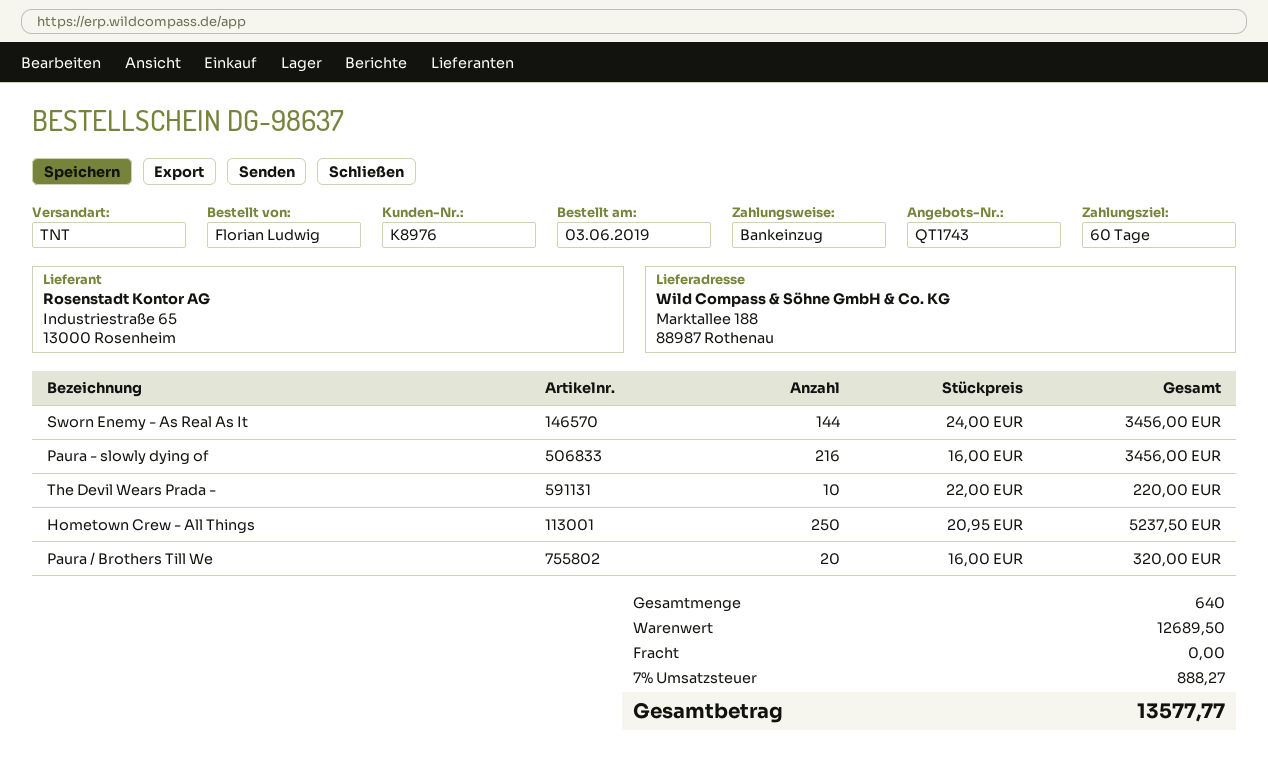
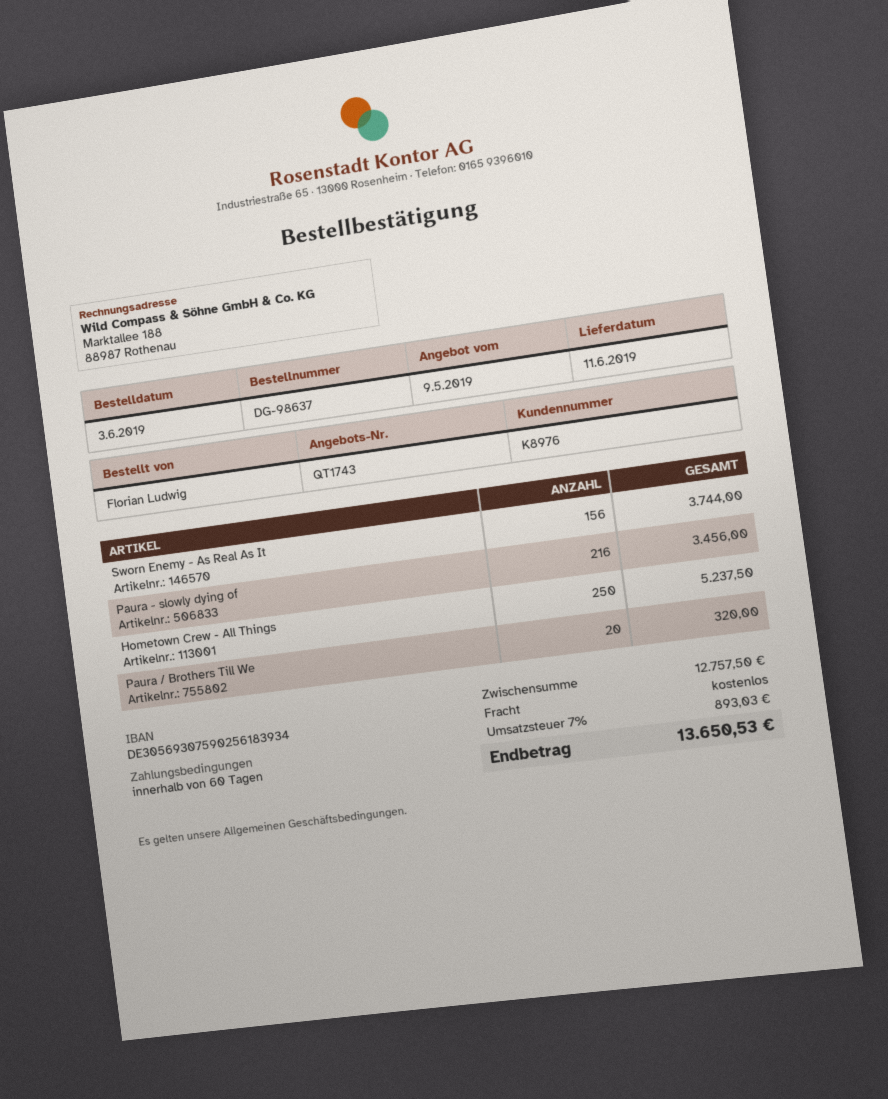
Sworn Enemy - As Real As It: 144 for 3456.00 -> 156 for 3744.00
The Devil Wears Prada -: 10 for 220.00 -> none
subtotal: 12689.50 -> 12757.50
tax: 7% = 888.27 -> 7% = 893.03
total: 13577.77 -> 13650.53

